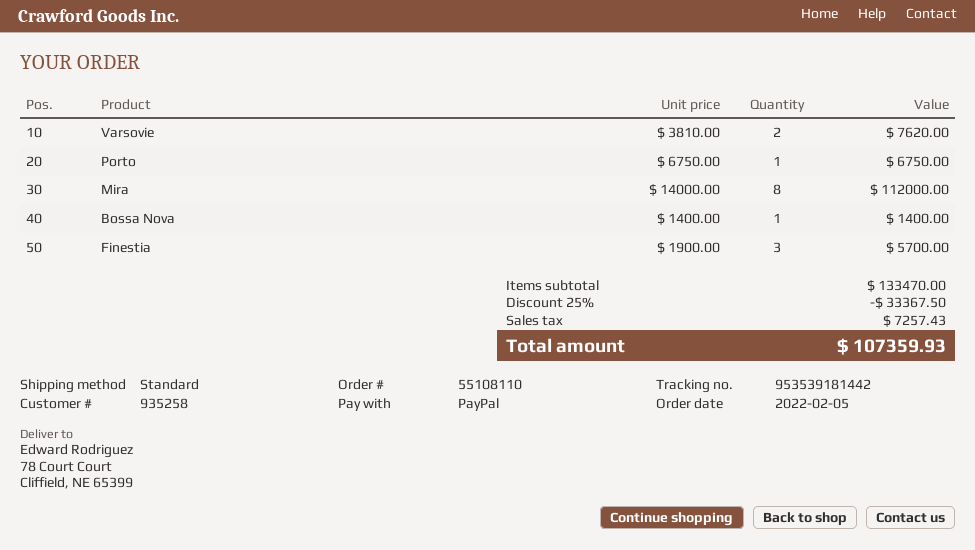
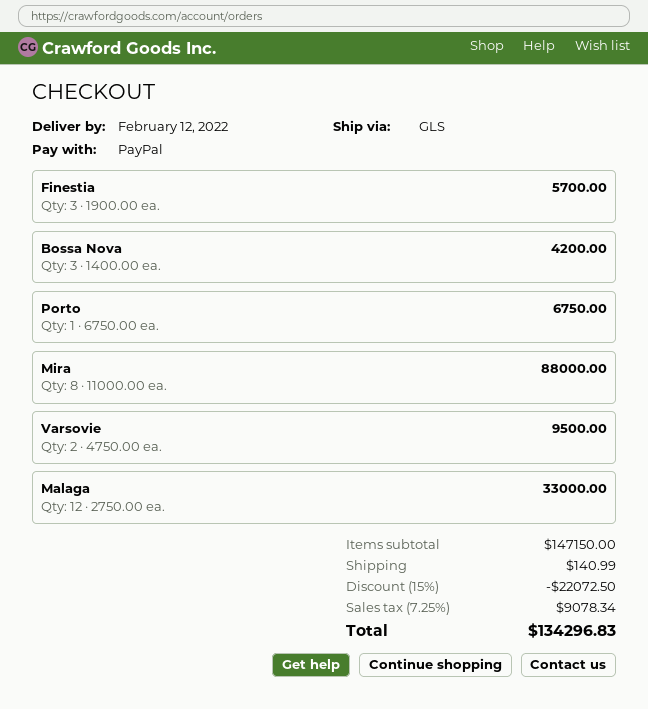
shipping method: standard -> GLS
Varsovie: 2 x 3810.00 = 7620.00 -> 2 x 4750.00 = 9500.00
Mira: 8 x 14000.00 = 112000.00 -> 8 x 11000.00 = 88000.00
Bossa Nova: 1 x 1400.00 = 1400.00 -> 3 x 1400.00 = 4200.00
Malaga: none -> 12 x 2750.00 = 33000.00
subtotal: 133470.00 -> 147150.00
discount: 25% = 33367.50 -> 15% = 22072.50
shipping: none -> 140.99
tax: 7257.43 -> 9078.34
total: 107359.93 -> 134296.83

